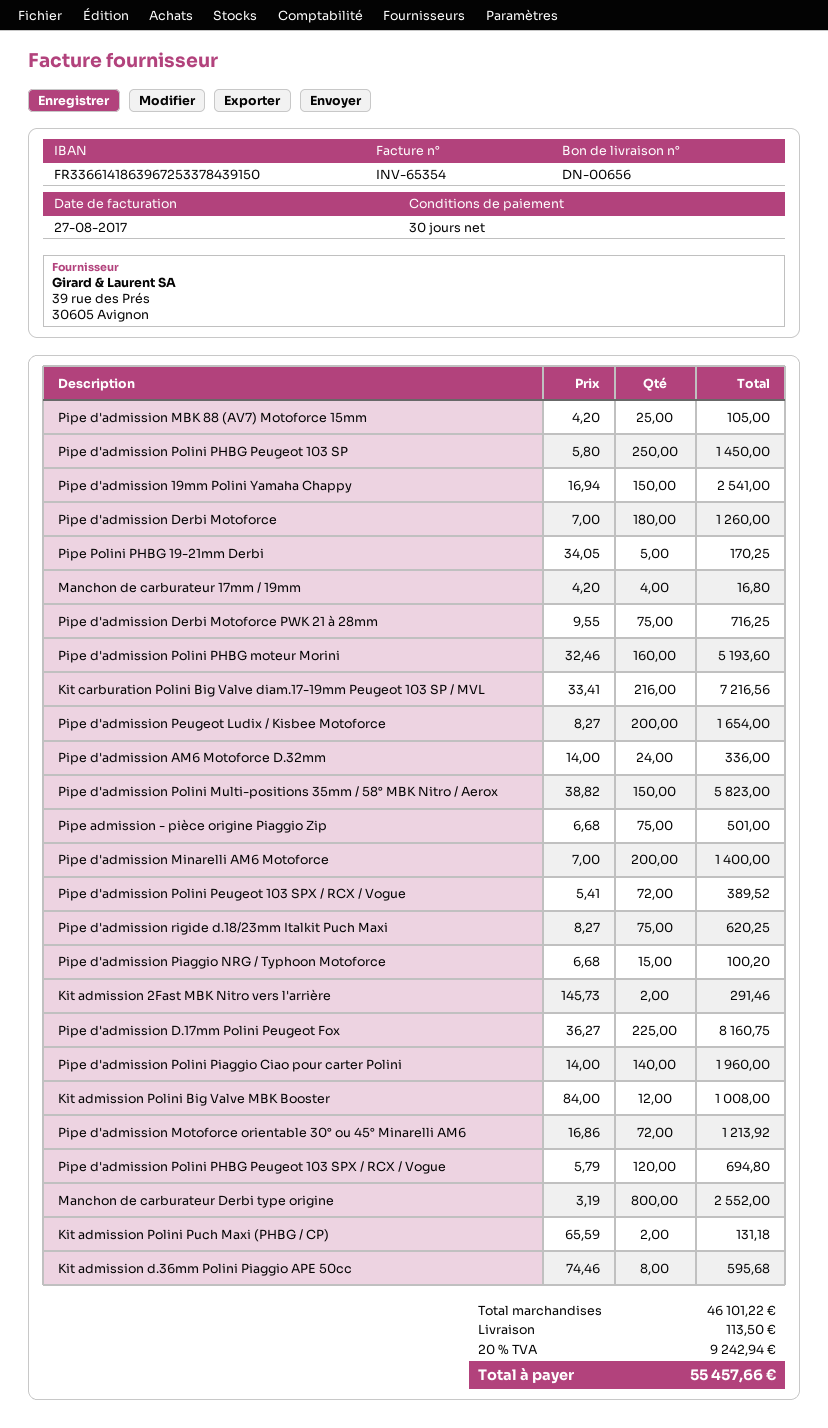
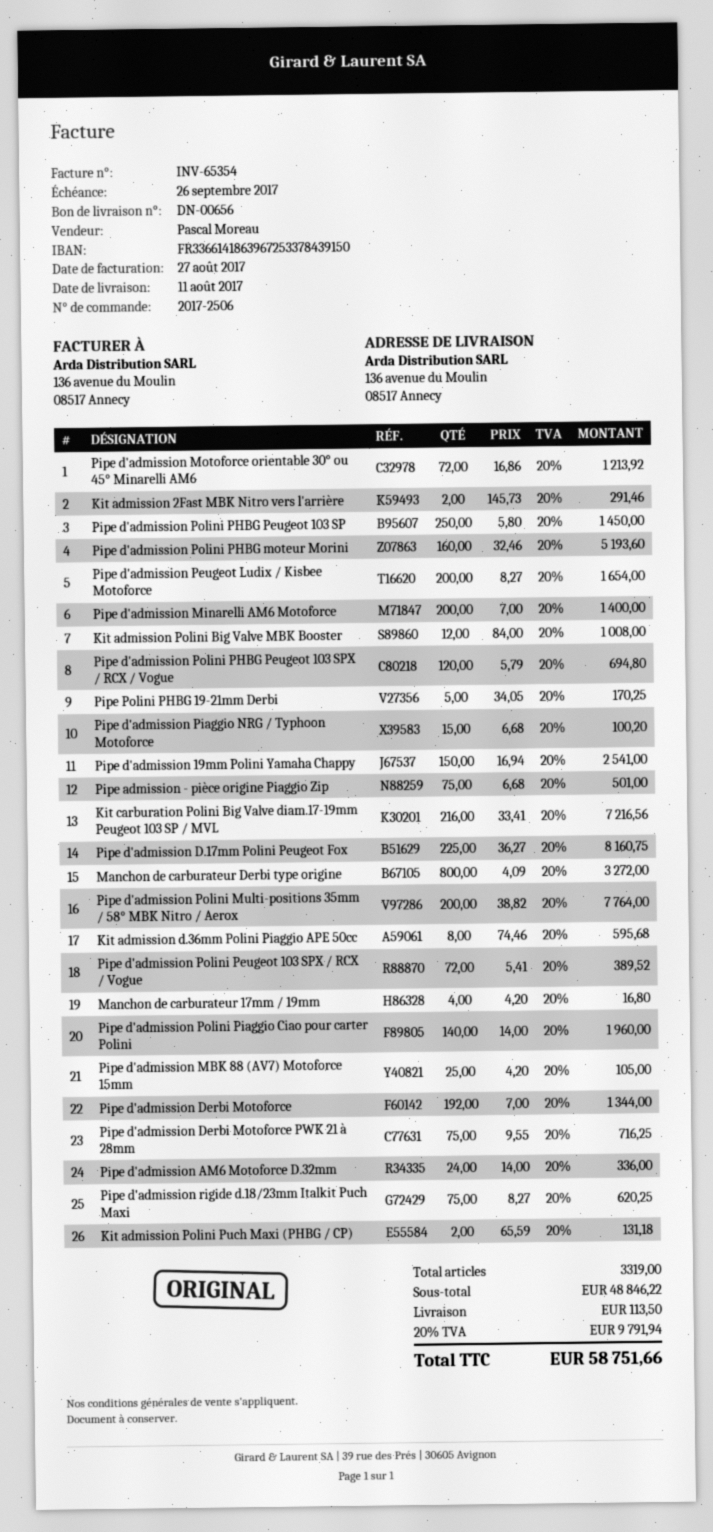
Pipe d'admission Derbi Motoforce: 180 x 7.00 = 1260.00 -> 192 x 7.00 = 1344.00
Pipe d'admission Polini Multi-positions 35mm / 58° MBK Nitro / Aerox: 150 x 38.82 = 5823.00 -> 200 x 38.82 = 7764.00
Manchon de carburateur Derbi type origine: 800 x 3.19 = 2552.00 -> 800 x 4.09 = 3272.00
subtotal: 46101.22 -> 48846.22
tax: 20% = 9242.94 -> 20% = 9791.94
total: 55457.66 -> 58751.66

